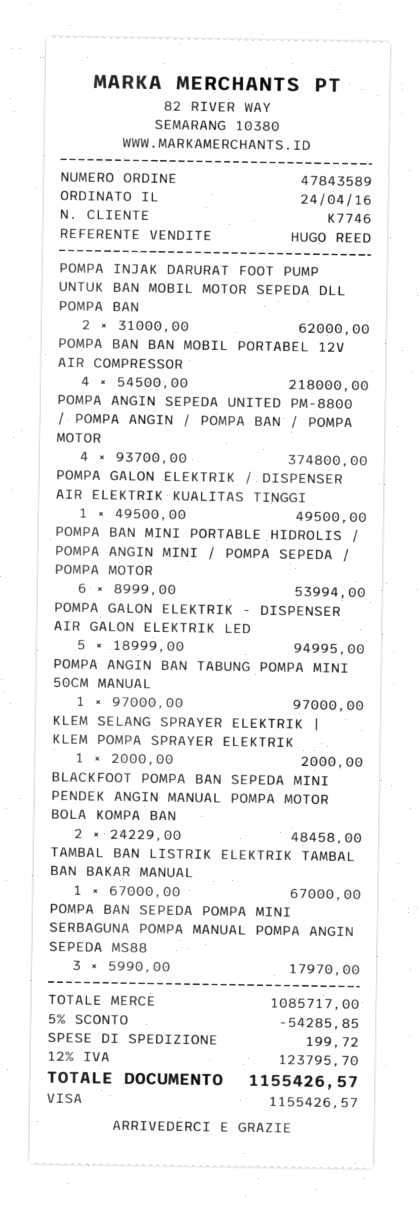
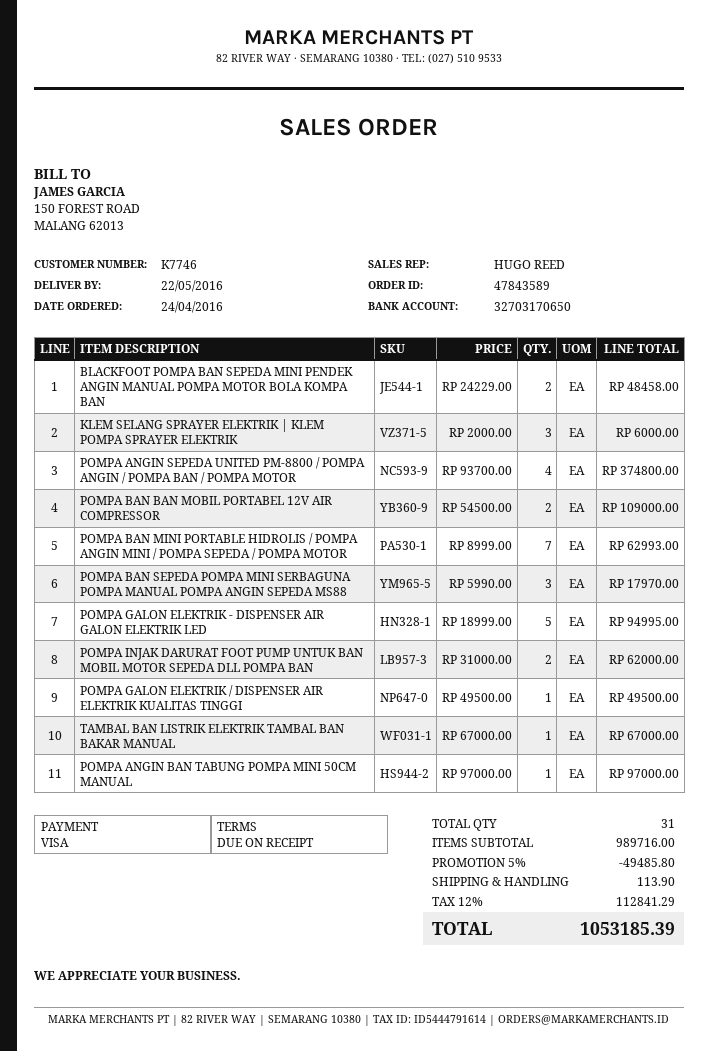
POMPA BAN BAN MOBIL PORTABEL 12V AIR COMPRESSOR: 4 x 54500.00 = 218000.00 -> 2 x 54500.00 = 109000.00
POMPA BAN MINI PORTABLE HIDROLIS / POMPA ANGIN MINI / POMPA SEPEDA / POMPA MOTOR: 6 x 8999.00 = 53994.00 -> 7 x 8999.00 = 62993.00
KLEM SELANG SPRAYER ELEKTRIK | KLEM POMPA SPRAYER ELEKTRIK: 1 x 2000.00 = 2000.00 -> 3 x 2000.00 = 6000.00
subtotal: 1085717.00 -> 989716.00
discount: 5% = 54285.85 -> 5% = 49485.80
shipping: 199.72 -> 113.90
tax: 12% = 123795.70 -> 12% = 112841.29
total: 1155426.57 -> 1053185.39

